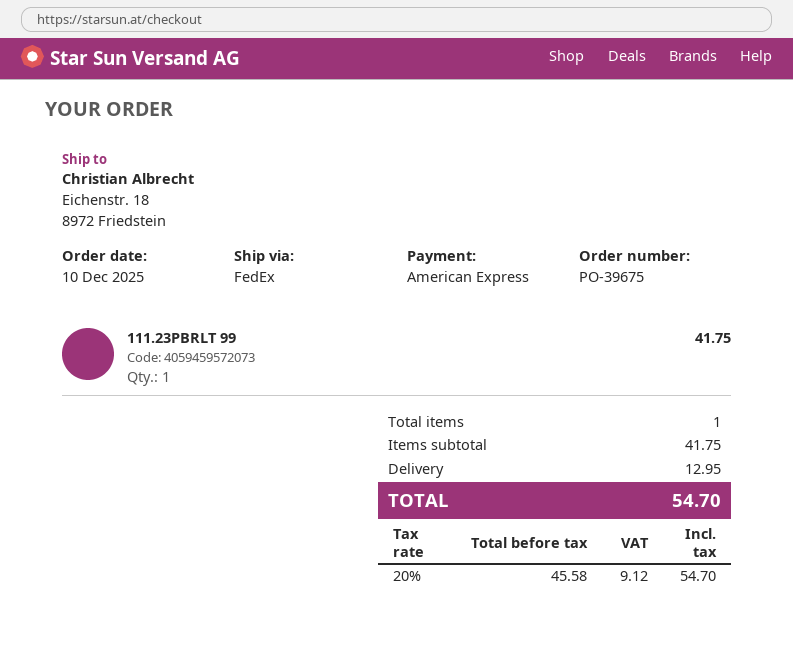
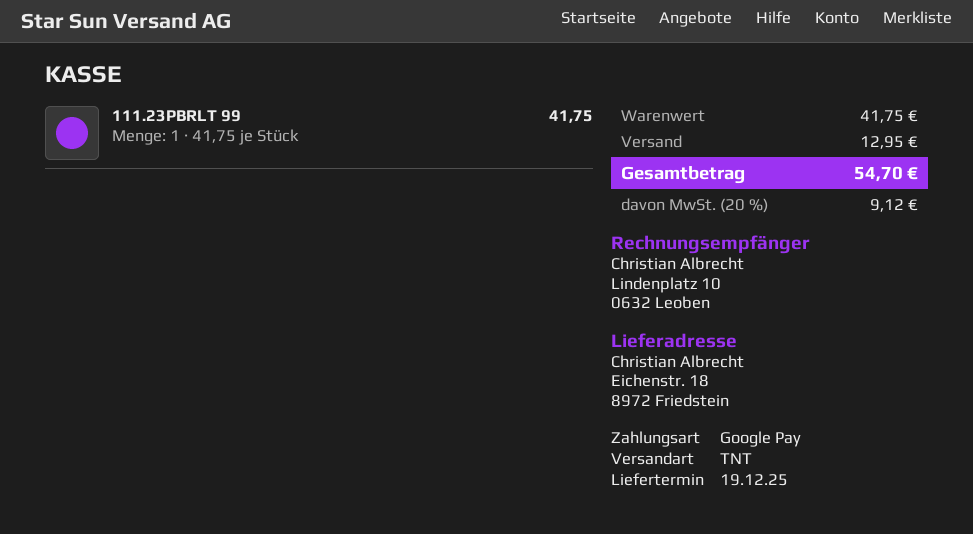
payment method: American Express -> Google Pay
shipping method: FedEx -> TNT

